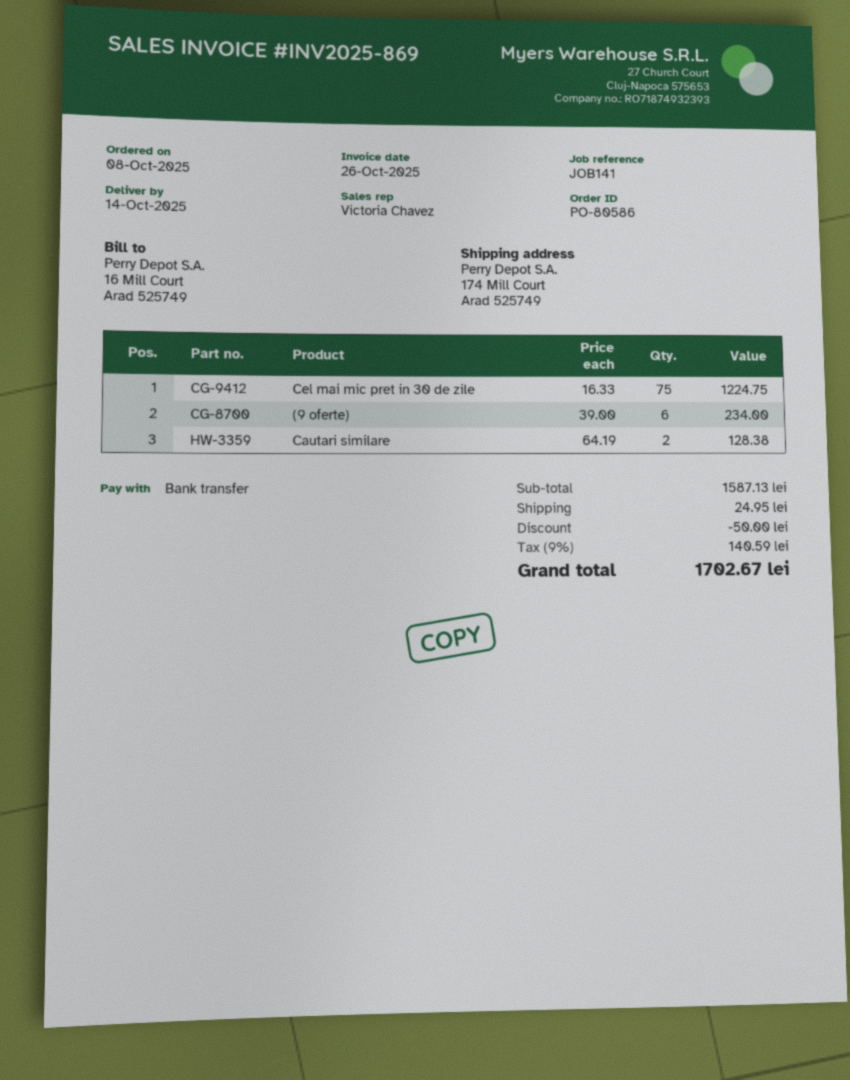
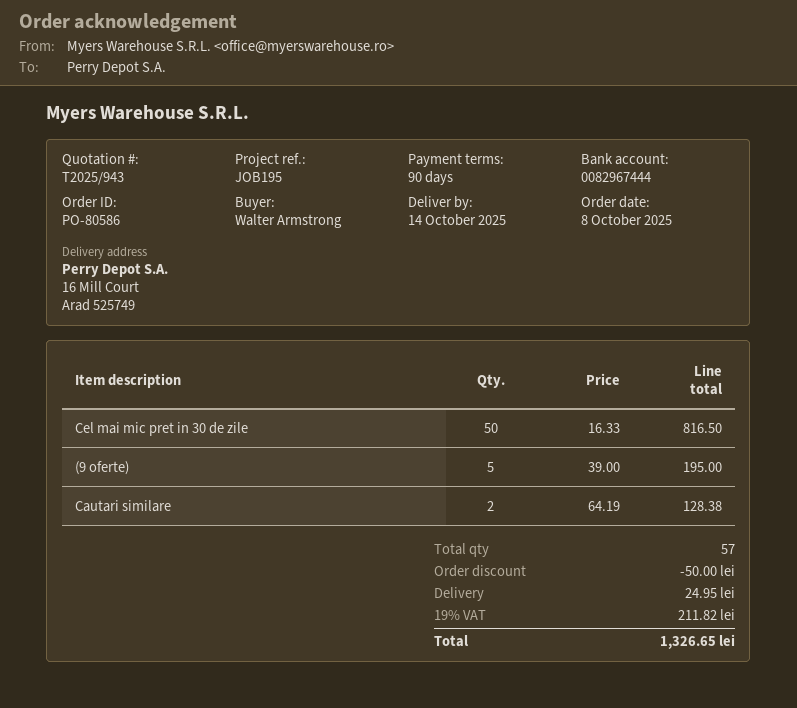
reference: JOB141 -> JOB195
ship to: 174 Mill Court, Arad 525749 -> 16 Mill Court, Arad 525749
Cel mai mic pret in 30 de zile: 75 x 16.33 = 1224.75 -> 50 x 16.33 = 816.50
(9 oferte): 6 x 39.00 = 234.00 -> 5 x 39.00 = 195.00
tax: 9% = 140.59 -> 19% = 211.82
total: 1702.67 -> 1326.65

